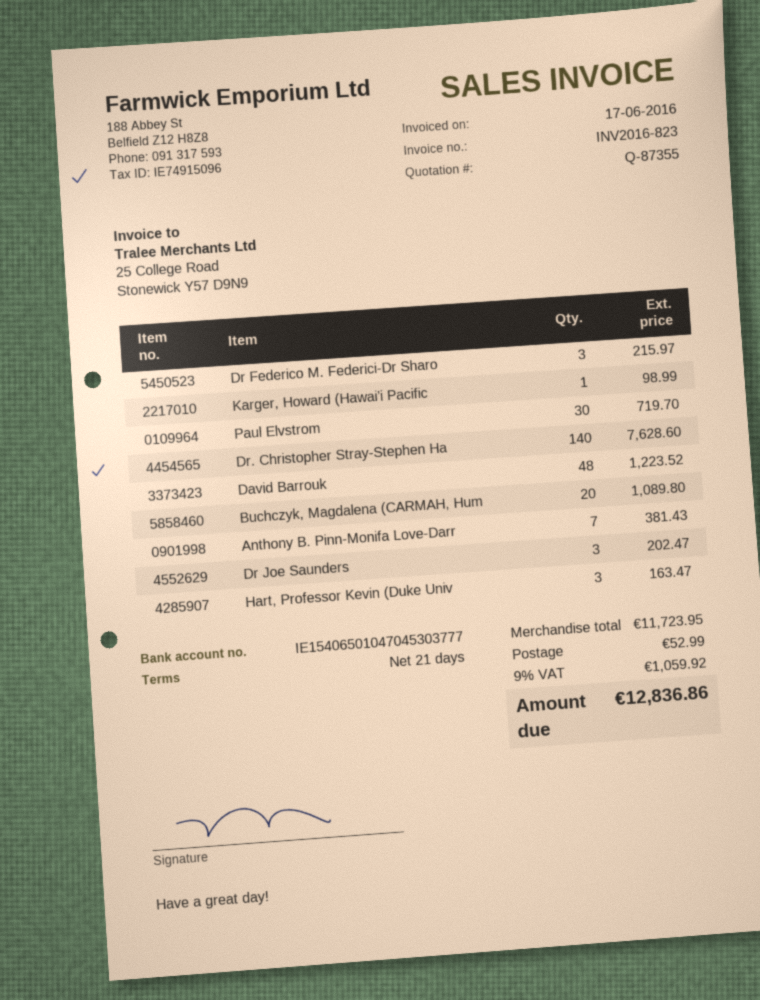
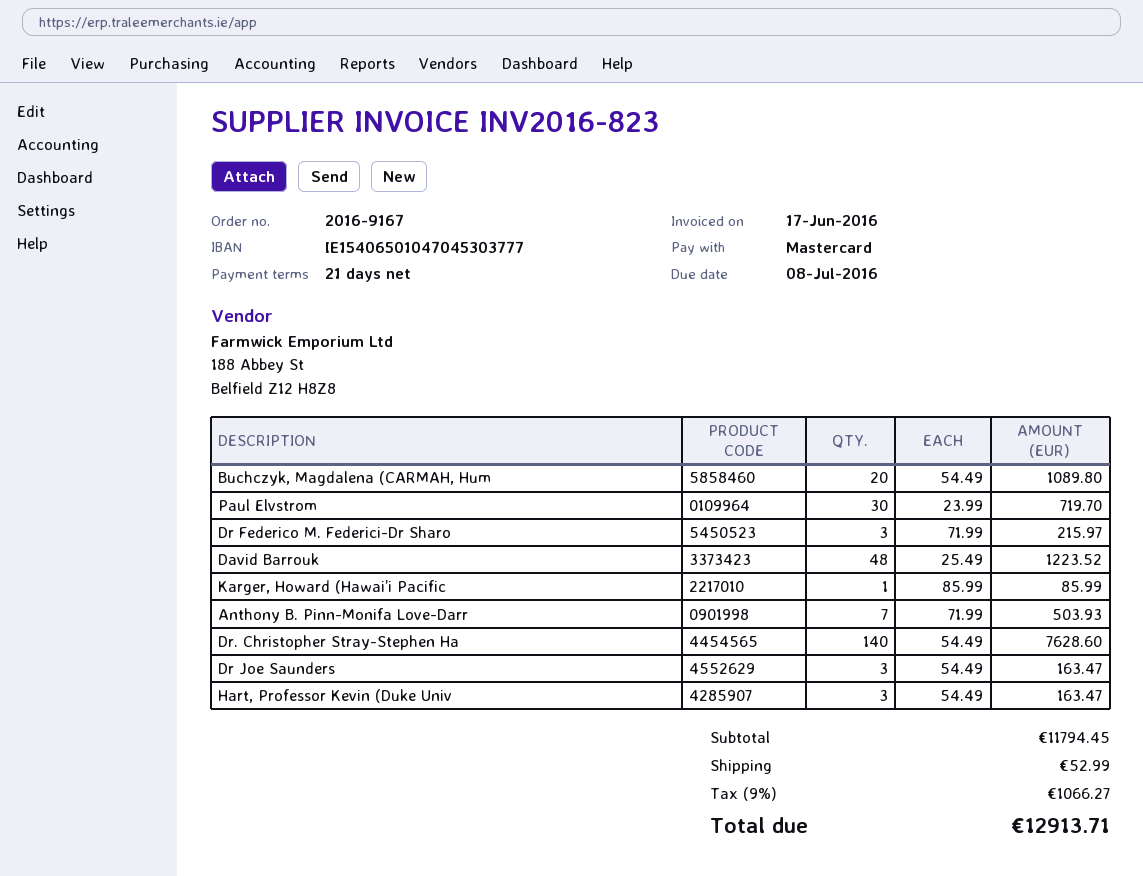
Karger, Howard (Hawai’i Pacific: 1 for 98.99 -> 1 for 85.99
Anthony B. Pinn-Monifa Love-Darr: 7 for 381.43 -> 7 for 503.93
Dr Joe Saunders: 3 for 202.47 -> 3 for 163.47
subtotal: 11723.95 -> 11794.45
tax: 9% = 1059.92 -> 9% = 1066.27
total: 12836.86 -> 12913.71

